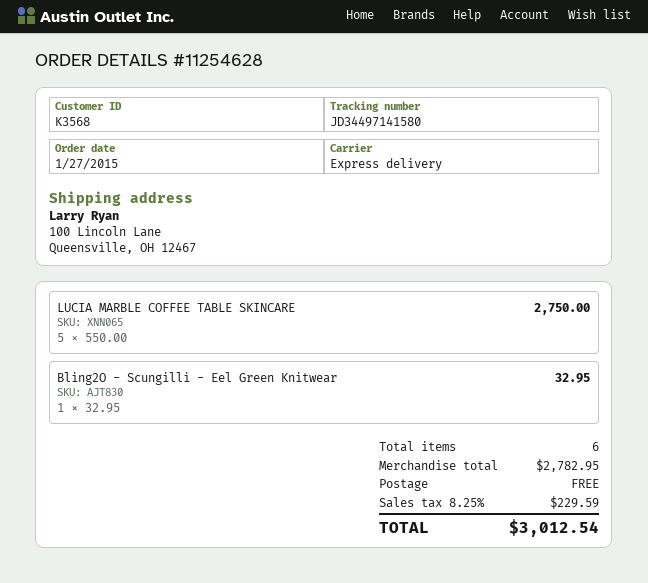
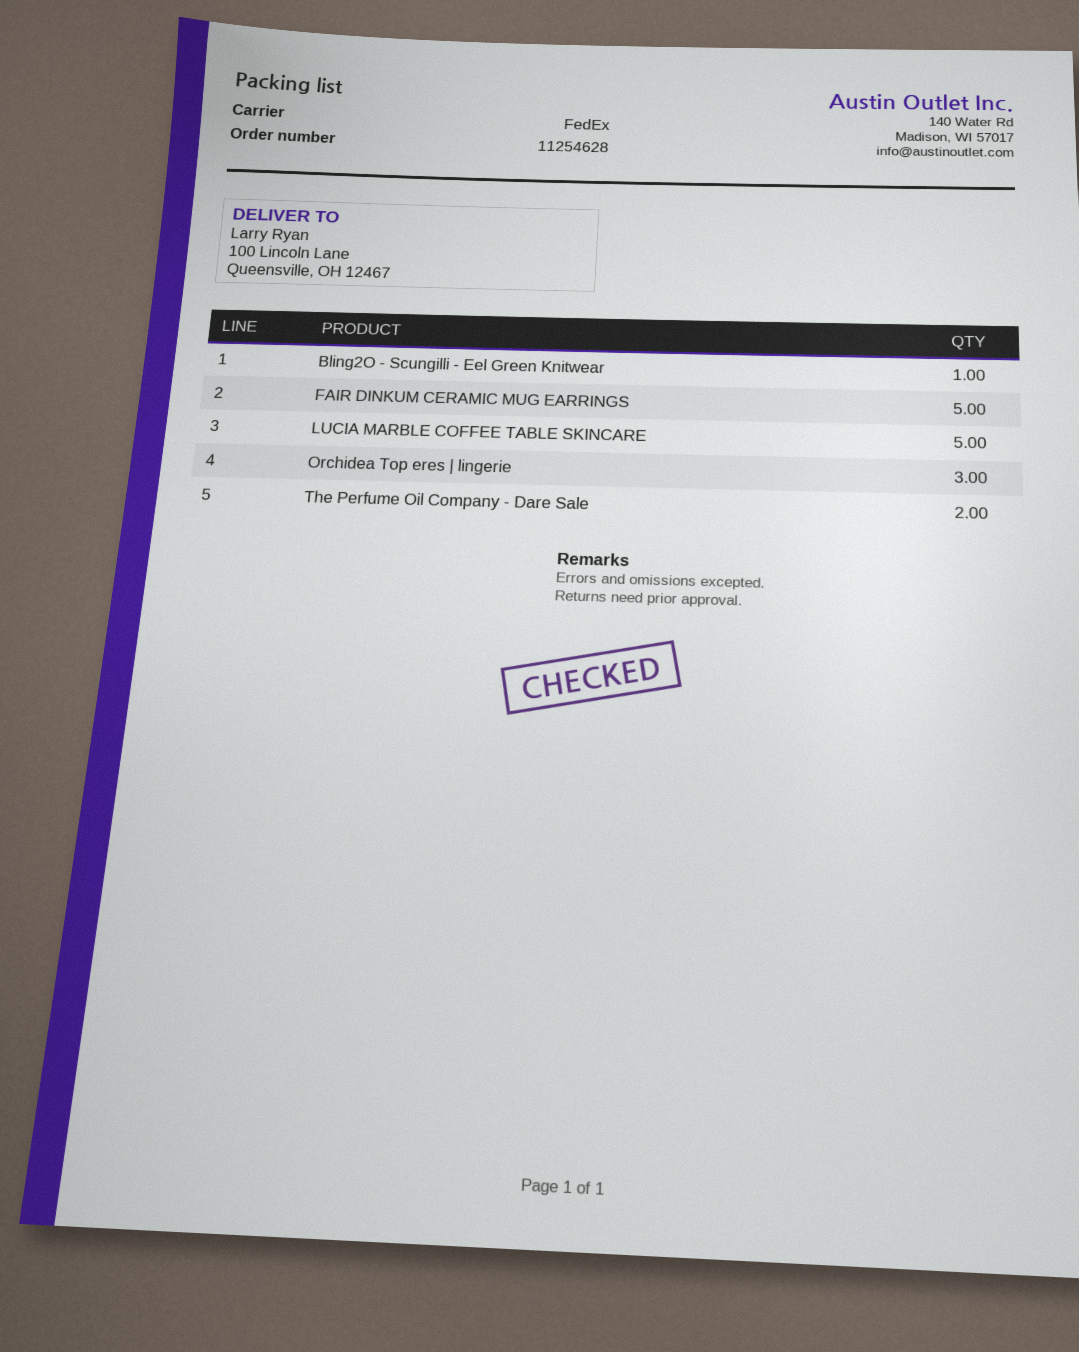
shipping method: express -> FedEx
FAIR DINKUM CERAMIC MUG EARRINGS: none -> 5
Orchidea Top eres | lingerie: none -> 3
The Perfume Oil Company - Dare Sale: none -> 2

